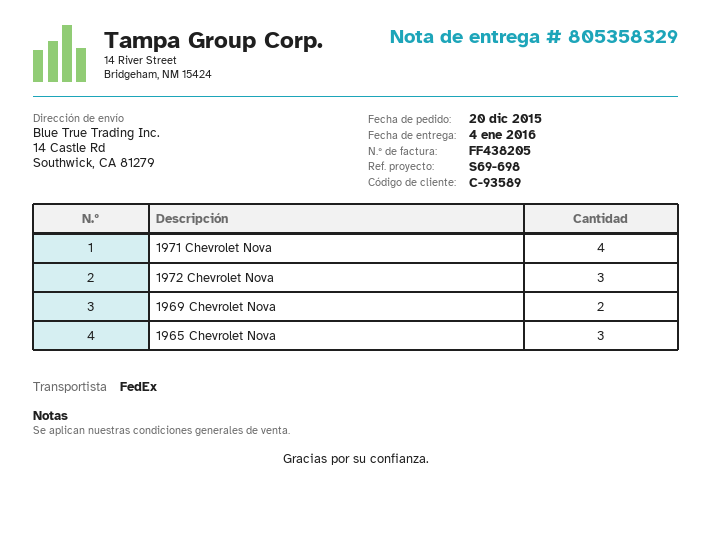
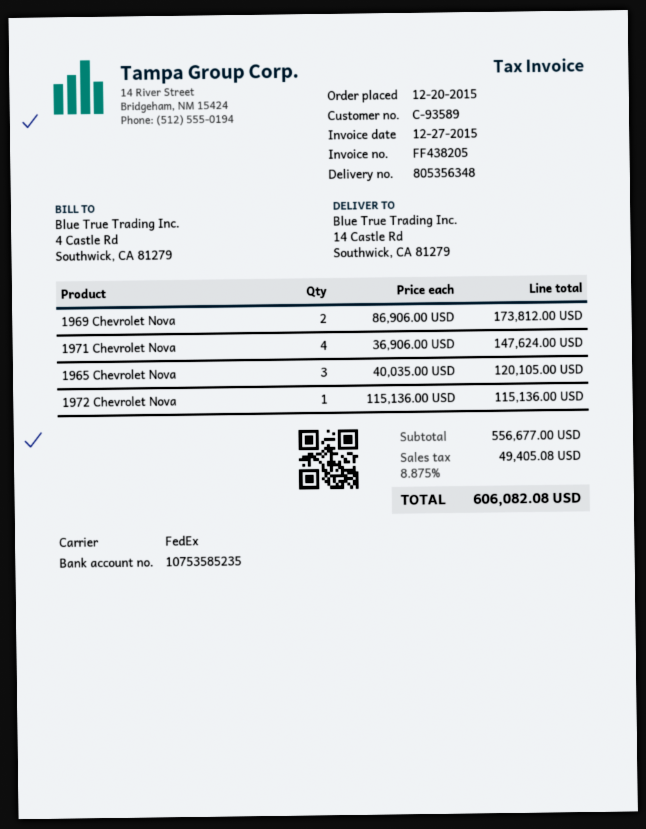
delivery note number: 805358329 -> 805356348
1972 Chevrolet Nova: 3 -> 1

